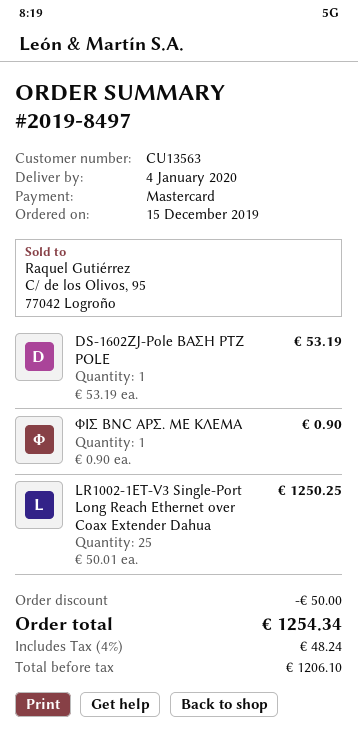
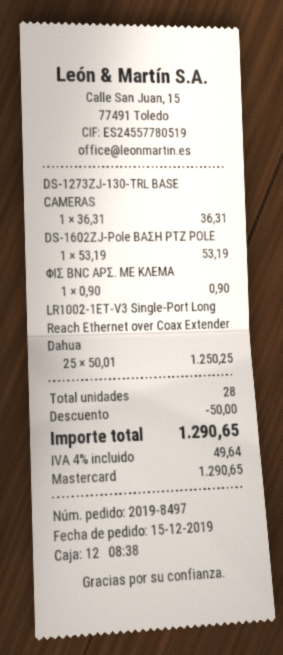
DS-1273ZJ-130-TRL BASE CAMERAS: none -> 1 x 36.31 = 36.31
tax: 4% = 48.24 -> 4% = 49.64
total: 1254.34 -> 1290.65

